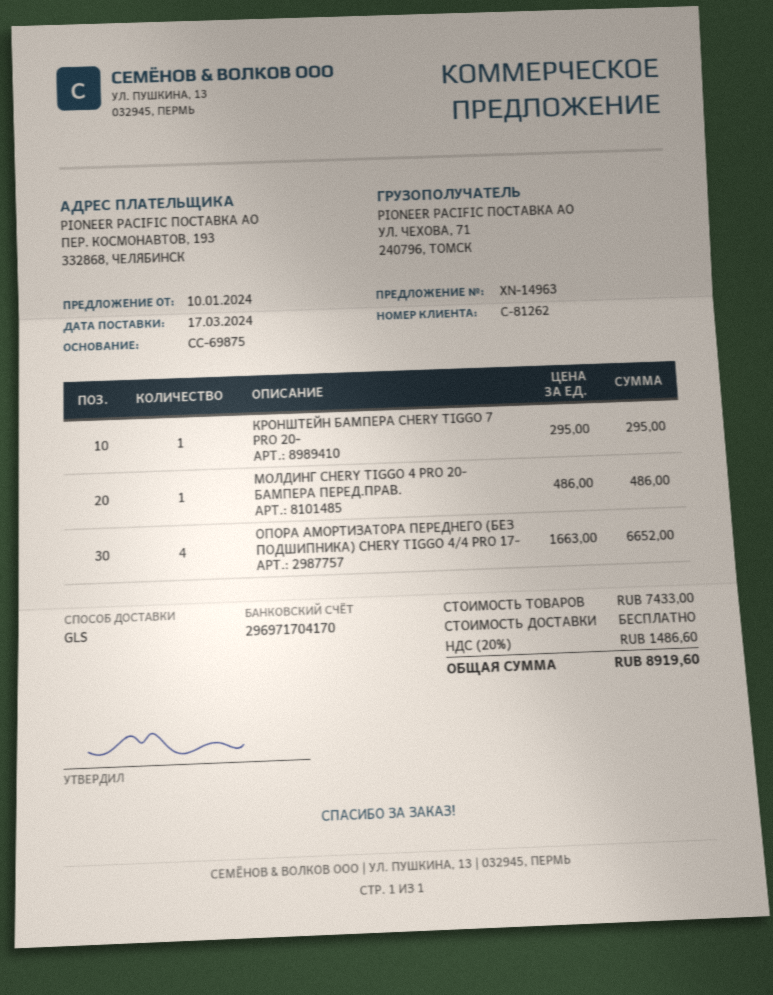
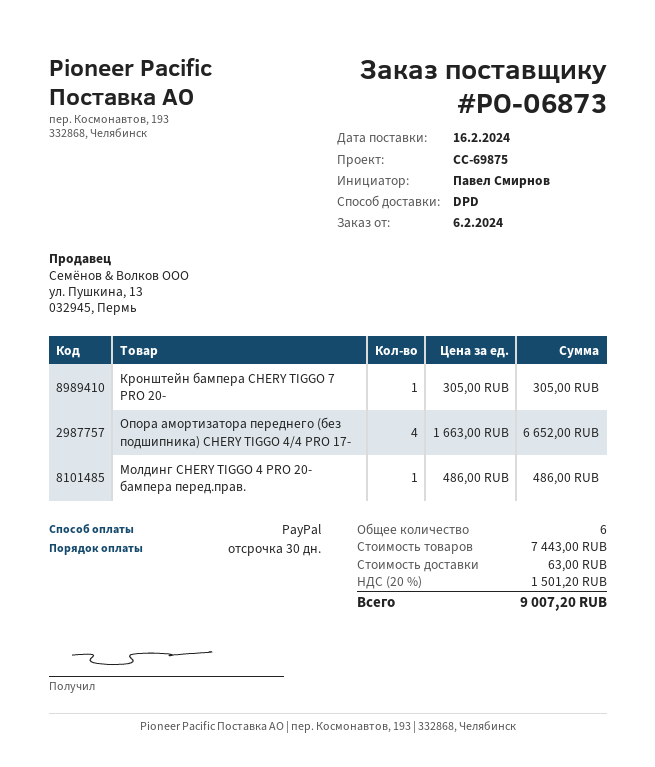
delivery date: 2024-03-17 -> 2024-02-16
shipping method: GLS -> DPD
КРОНШТЕЙН БАМПЕРА CHERY TIGGO 7 PRO 20-: 1 x 295.00 = 295.00 -> 1 x 305.00 = 305.00
subtotal: 7433.00 -> 7443.00
shipping: 0.00 -> 63.00
tax: 20% = 1486.60 -> 20% = 1501.20
total: 8919.60 -> 9007.20

